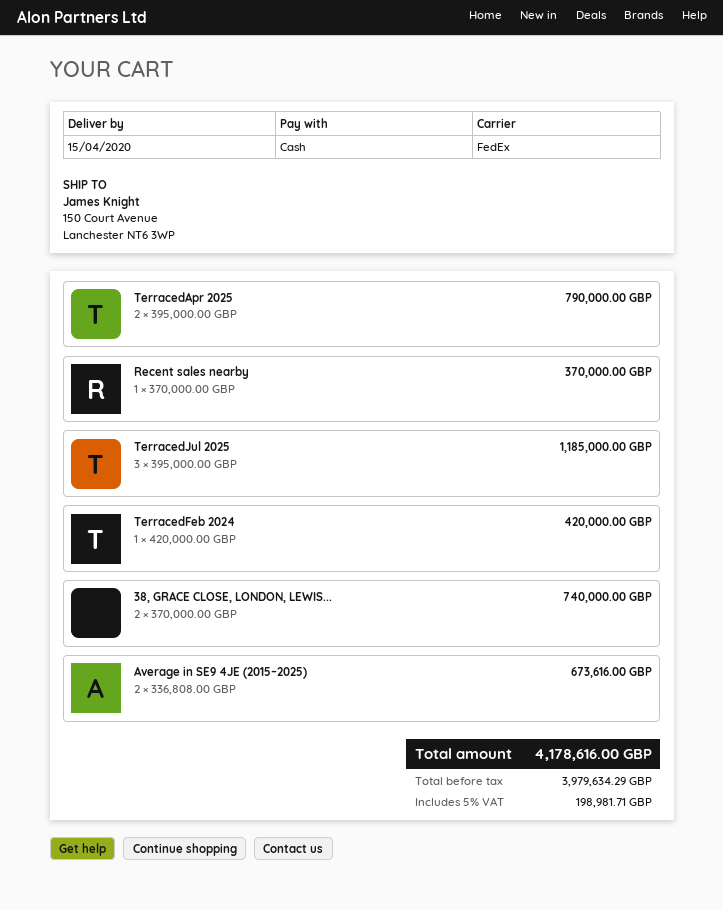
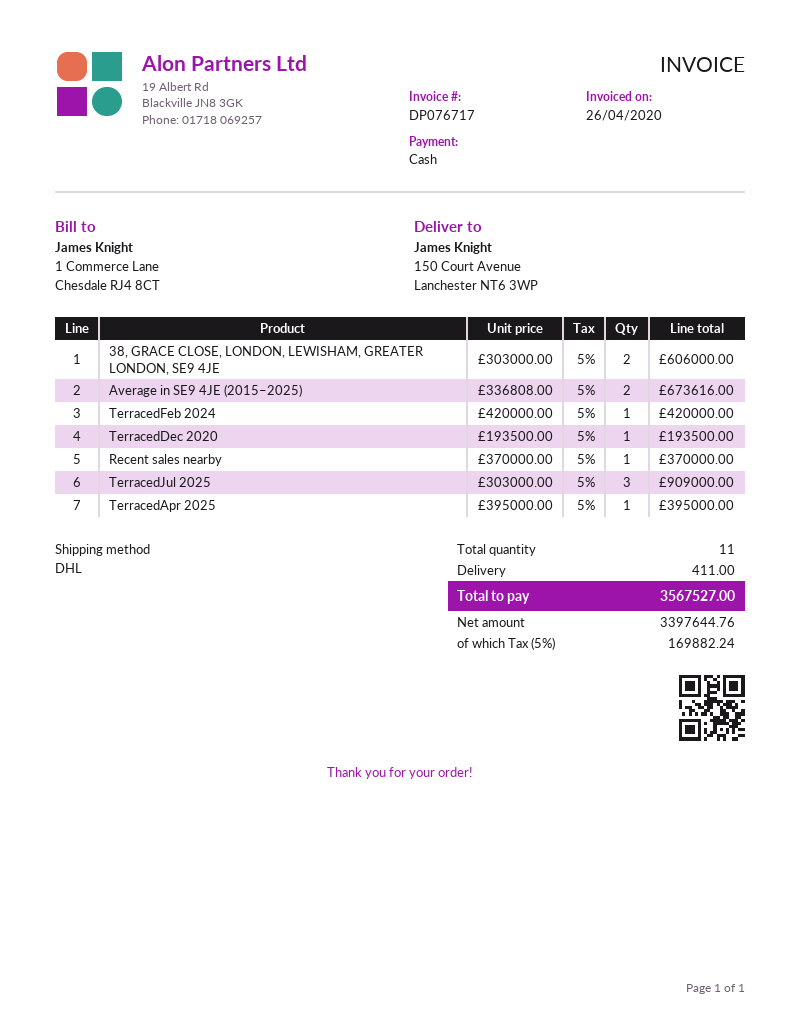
shipping method: FedEx -> DHL
TerracedApr 2025: 2 x 395000.00 = 790000.00 -> 1 x 395000.00 = 395000.00
TerracedJul 2025: 3 x 395000.00 = 1185000.00 -> 3 x 303000.00 = 909000.00
38, GRACE CLOSE, LONDON, LEWIS...: 2 x 370000.00 = 740000.00 -> 2 x 303000.00 = 606000.00
TerracedDec 2020: none -> 1 x 193500.00 = 193500.00
shipping: none -> 411.00
net: 3979634.29 -> 3397644.76
tax: 5% = 198981.71 -> 5% = 169882.24
total: 4178616.00 -> 3567527.00

